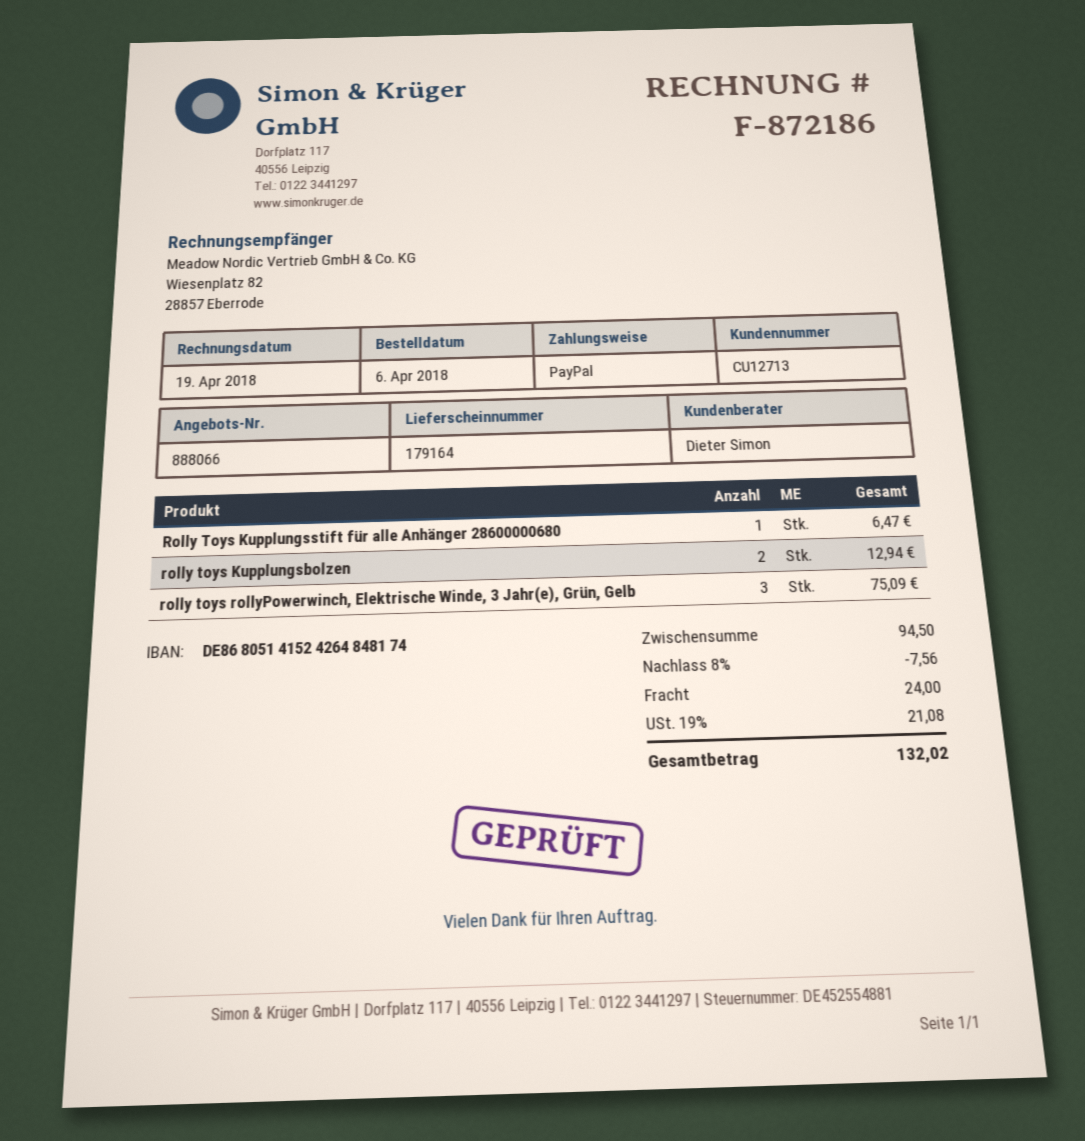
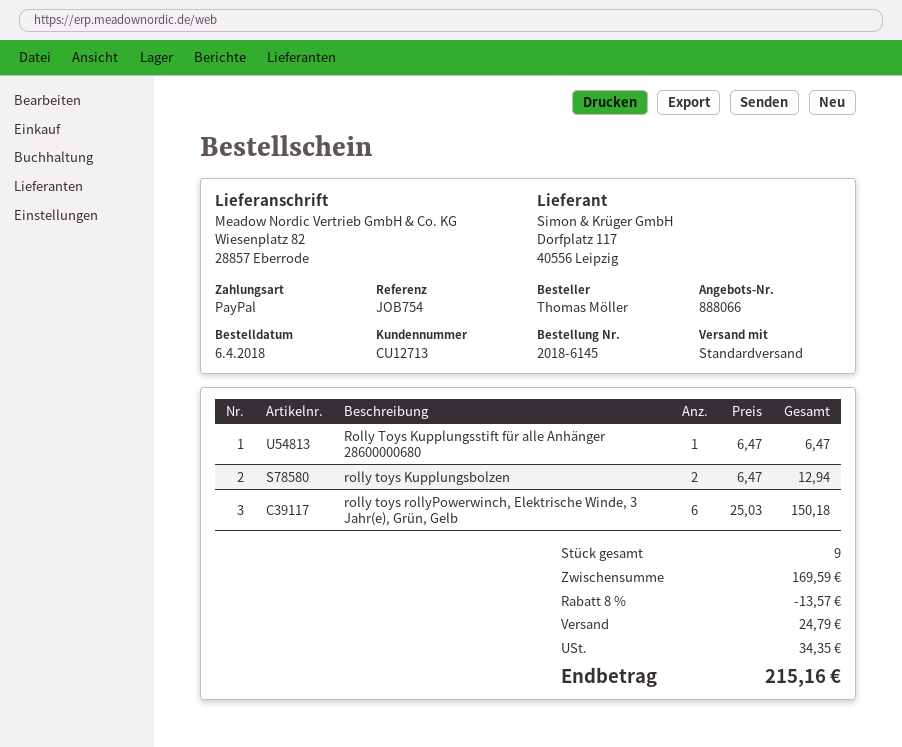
rolly toys rollyPowerwinch, Elektrische Winde, 3 Jahr(e), Grün, Gelb: 3 for 75.09 -> 6 for 150.18
subtotal: 94.50 -> 169.59
discount: 8% = 7.56 -> 8% = 13.57
shipping: 24.00 -> 24.79
tax: 21.08 -> 34.35
total: 132.02 -> 215.16

